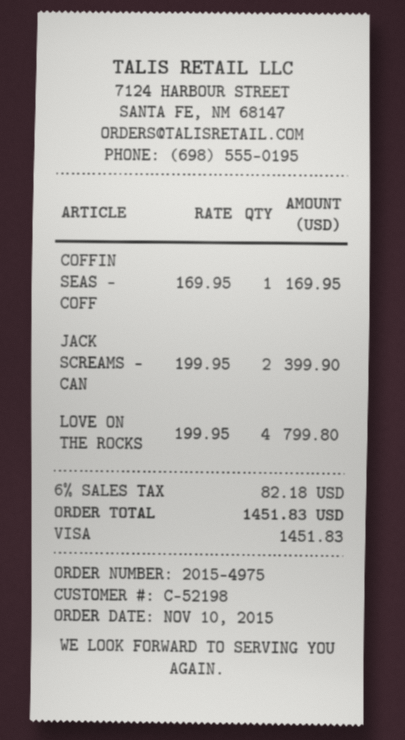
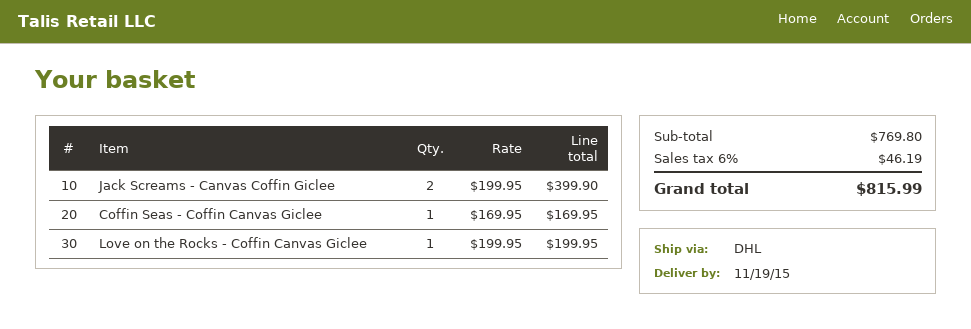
LOVE ON THE ROCKS: 4 x 199.95 = 799.80 -> 1 x 199.95 = 199.95
tax: 6% = 82.18 -> 6% = 46.19
total: 1451.83 -> 815.99

